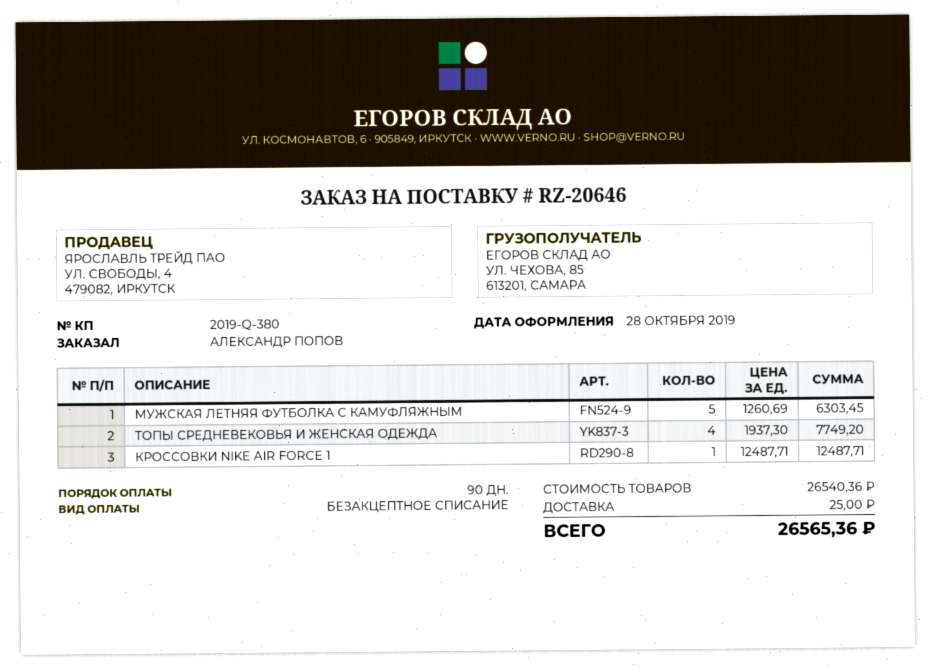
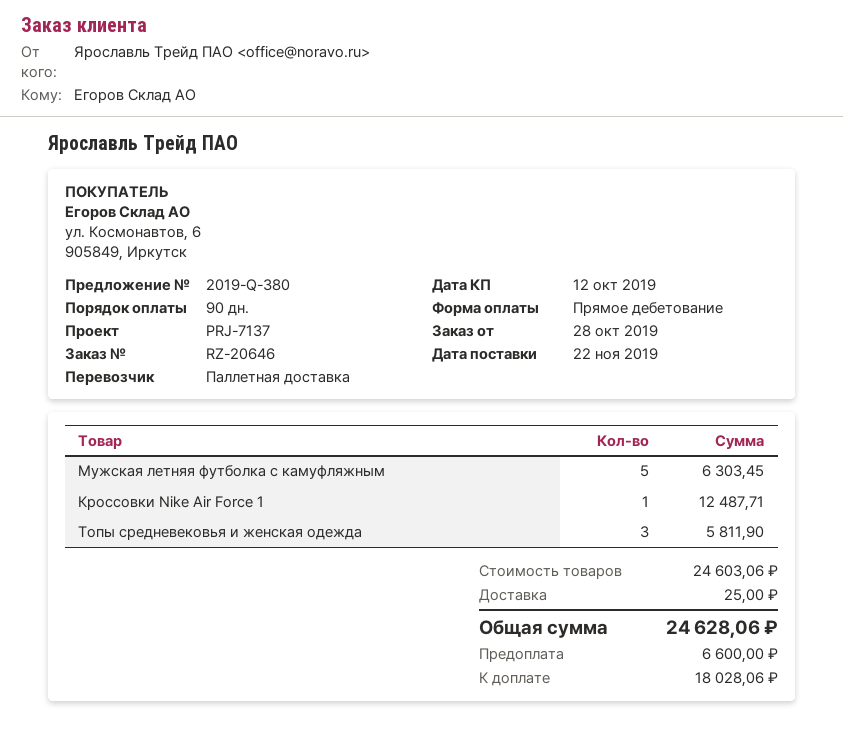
ТОПЫ СРЕДНЕВЕКОВЬЯ И ЖЕНСКАЯ ОДЕЖДА: 4 for 7749.20 -> 3 for 5811.90
subtotal: 26540.36 -> 24603.06
total: 26565.36 -> 24628.06

